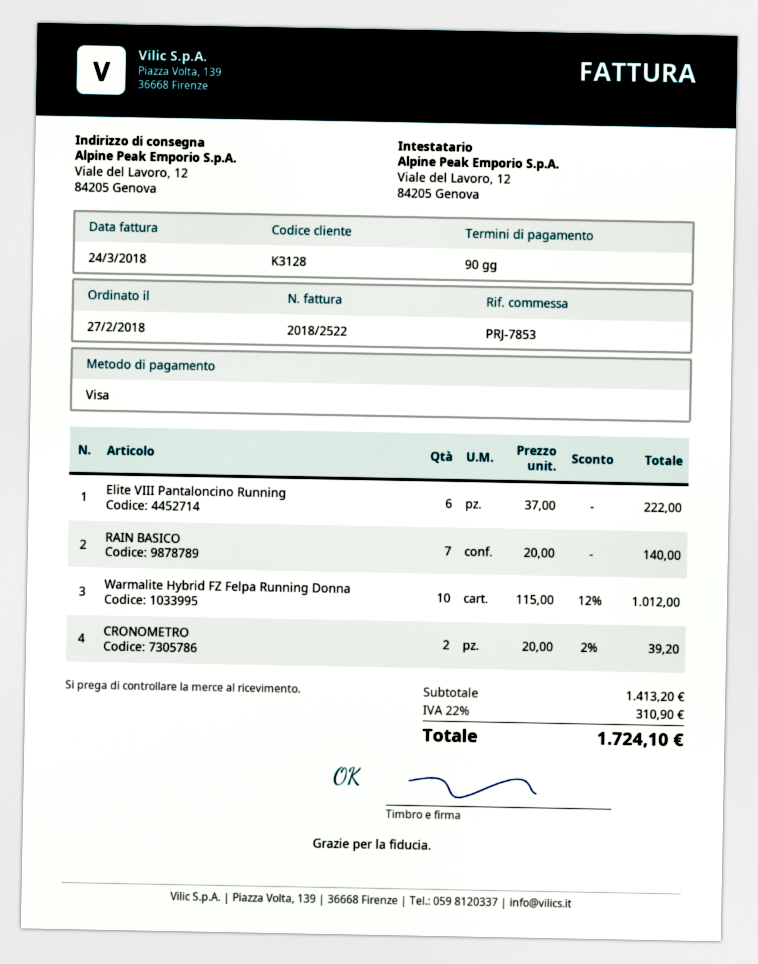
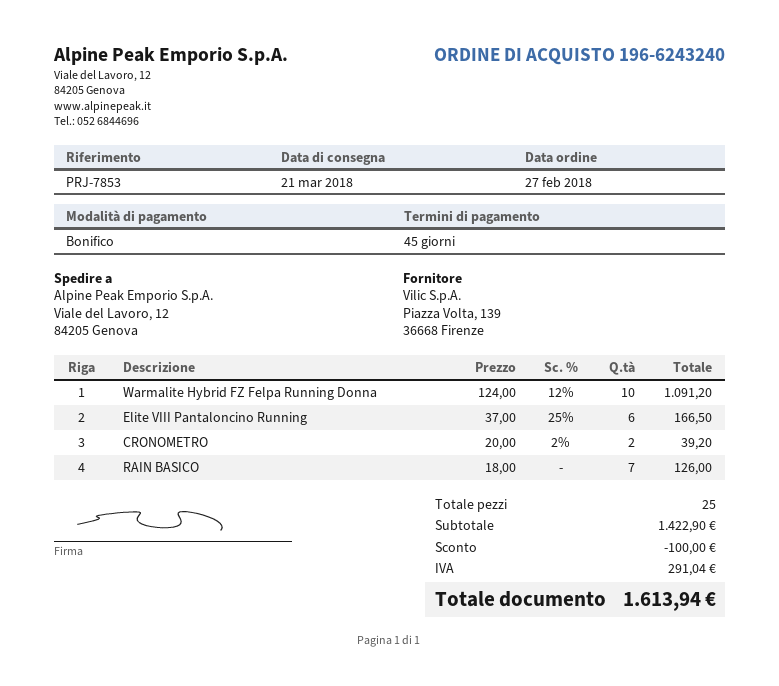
payment terms: 90 days -> 45 days
payment method: Visa -> bank transfer
Elite VIII Pantaloncino Running: 6 x 37.00 = 222.00 -> 6 x 37.00 - 25% = 166.50
RAIN BASICO: 7 x 20.00 = 140.00 -> 7 x 18.00 = 126.00
Warmalite Hybrid FZ Felpa Running Donna: 10 x 115.00 - 12% = 1012.00 -> 10 x 124.00 - 12% = 1091.20
subtotal: 1413.20 -> 1422.90
discount: none -> 100.00
tax: 310.90 -> 291.04
total: 1724.10 -> 1613.94

